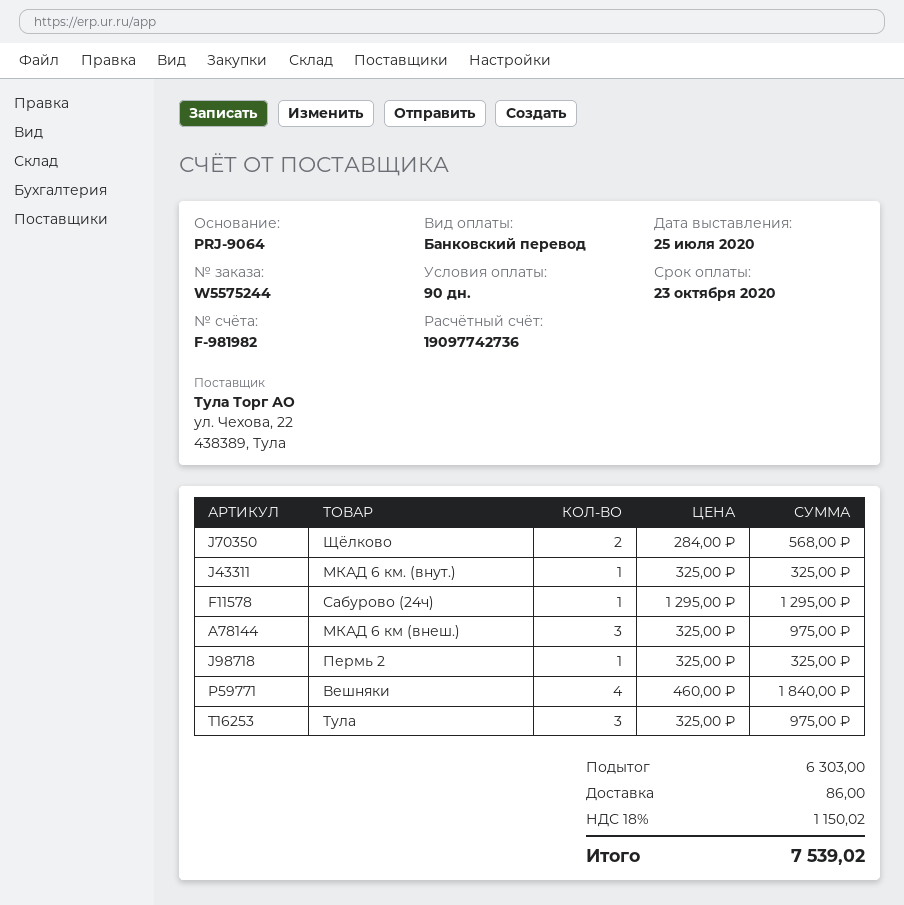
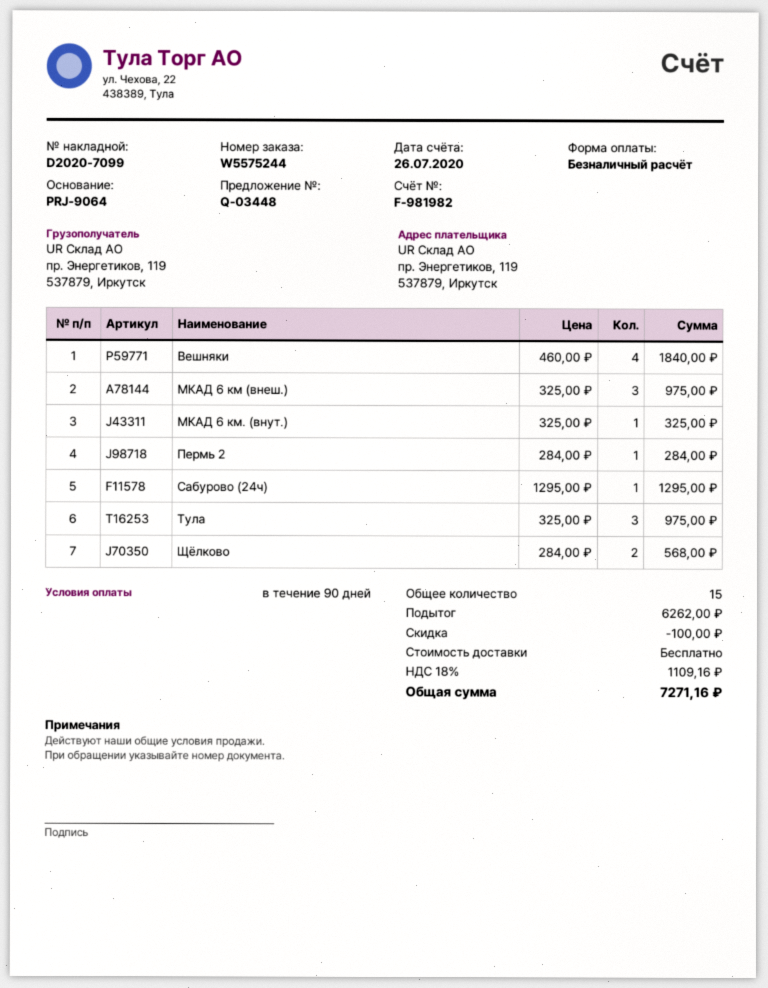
invoice date: 2020-07-25 -> 2020-07-26
Пермь 2: 1 x 325.00 = 325.00 -> 1 x 284.00 = 284.00
subtotal: 6303.00 -> 6262.00
discount: none -> 100.00
shipping: 86.00 -> 0.00
tax: 18% = 1150.02 -> 18% = 1109.16
total: 7539.02 -> 7271.16

